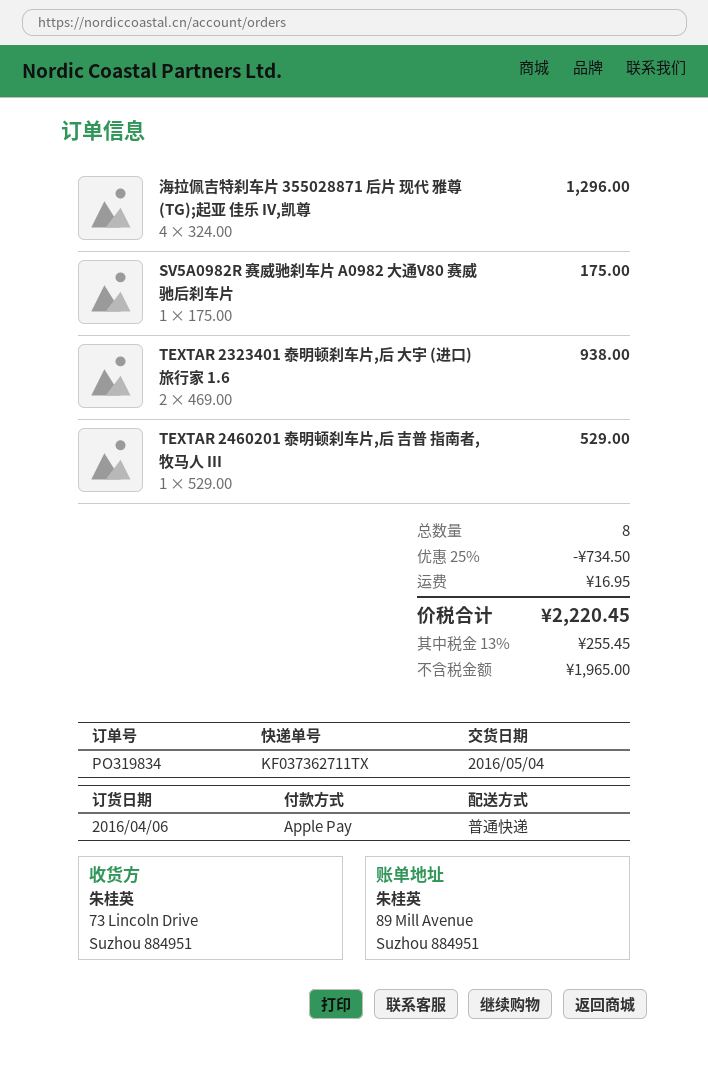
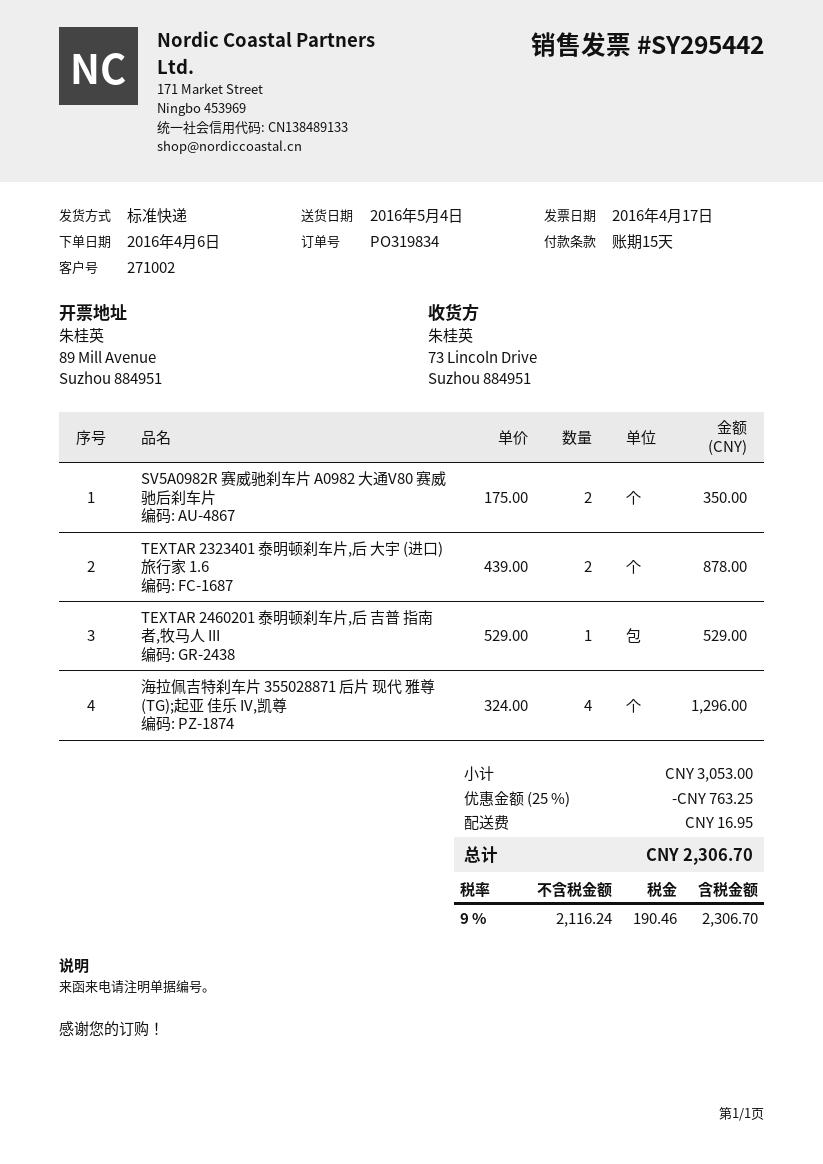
SV5A0982R 赛威驰刹车片 A0982 大通V80 赛威驰后刹车片: 1 x 175.00 = 175.00 -> 2 x 175.00 = 350.00
TEXTAR 2323401 泰明顿刹车片,后 大宇 (进口) 旅行家 1.6: 2 x 469.00 = 938.00 -> 2 x 439.00 = 878.00
discount: 25% = 734.50 -> 25% = 763.25
net: 1965.00 -> 2116.24
tax: 13% = 255.45 -> 9% = 190.46
total: 2220.45 -> 2306.70

